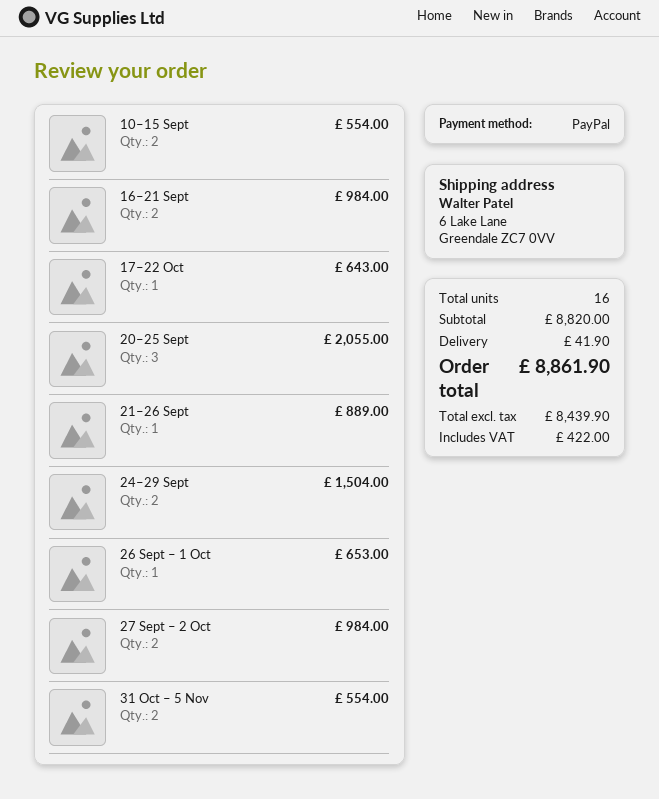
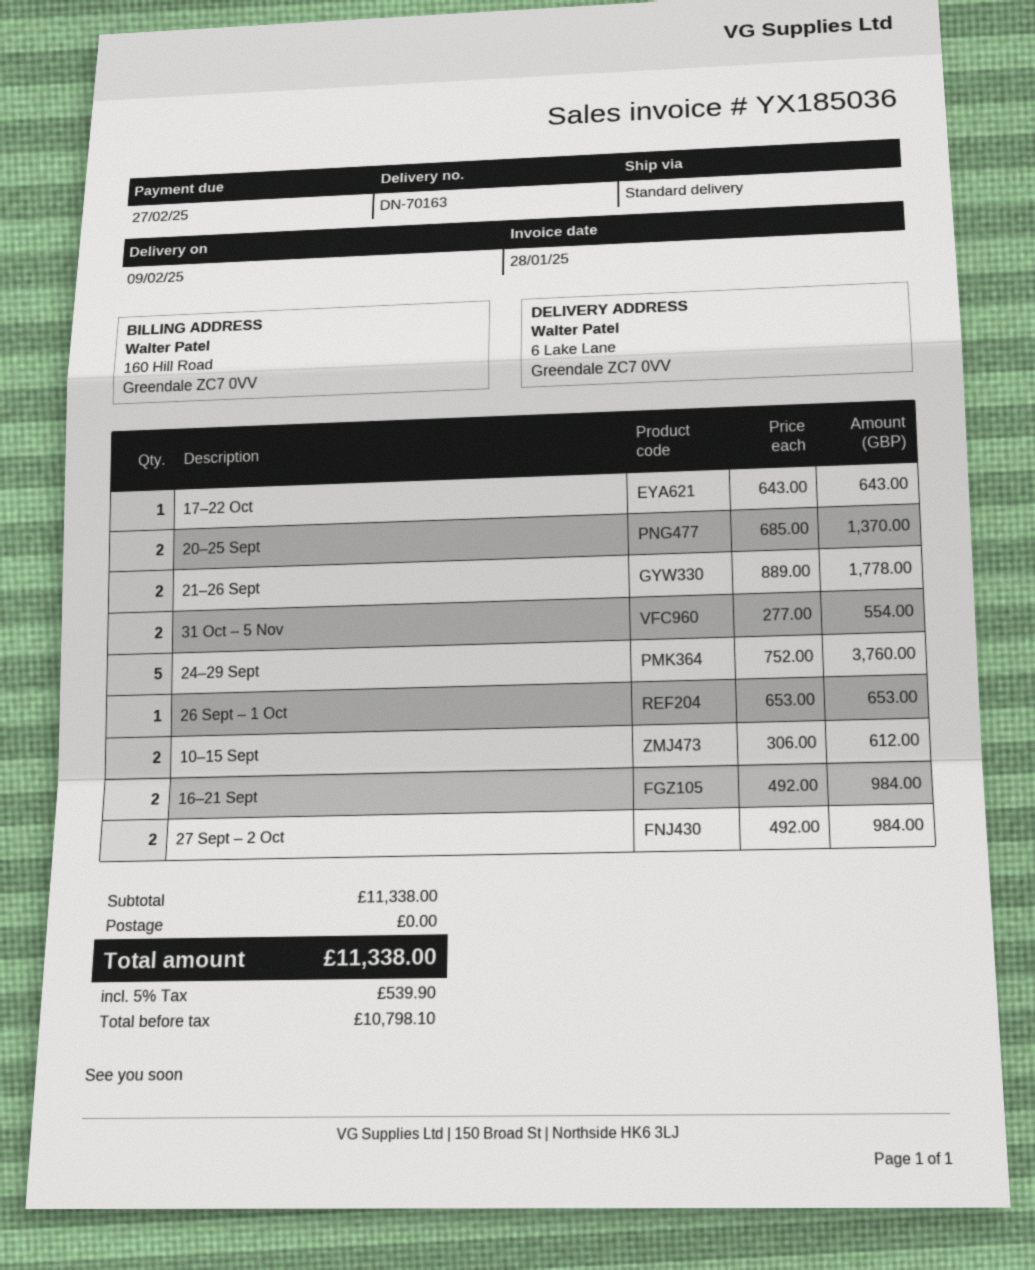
10–15 Sept: 2 for 554.00 -> 2 for 612.00
20–25 Sept: 3 for 2055.00 -> 2 for 1370.00
21–26 Sept: 1 for 889.00 -> 2 for 1778.00
24–29 Sept: 2 for 1504.00 -> 5 for 3760.00
subtotal: 8820.00 -> 11338.00
shipping: 41.90 -> 0.00
net: 8439.90 -> 10798.10
tax: 422.00 -> 539.90
total: 8861.90 -> 11338.00

